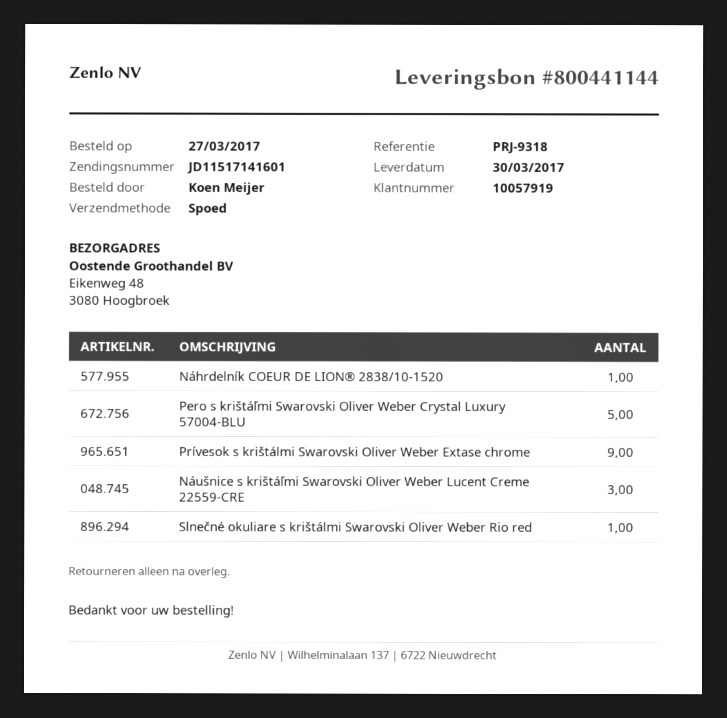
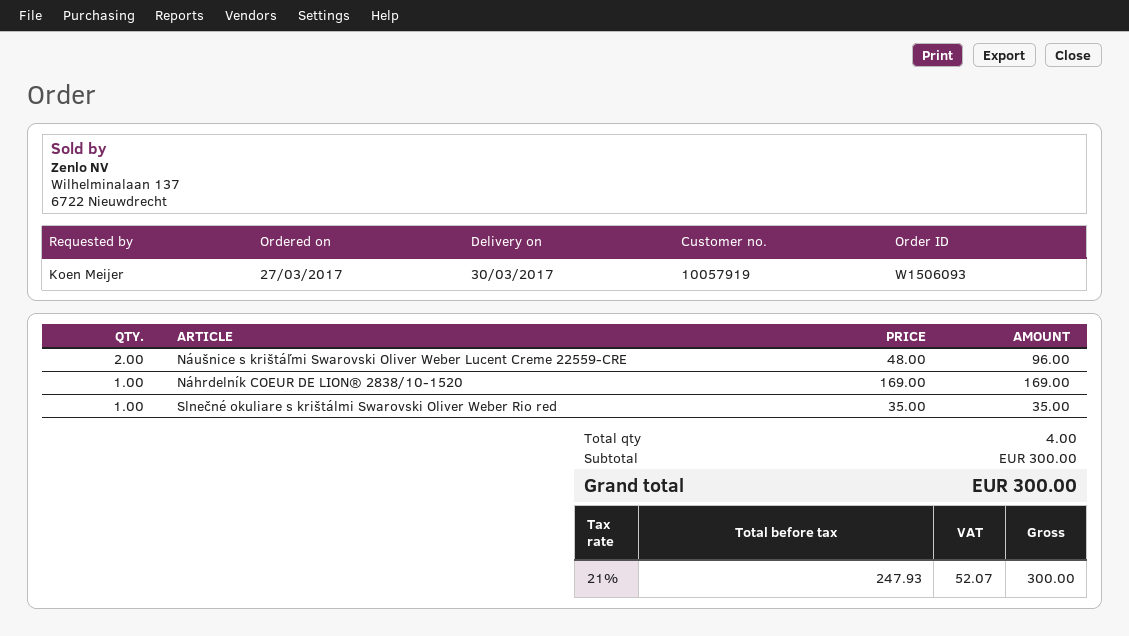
Pero s krištáľmi Swarovski Oliver Weber Crystal Luxury 57004-BLU: 5 -> none
Prívesok s krištálmi Swarovski Oliver Weber Extase chrome: 9 -> none
Náušnice s krištáľmi Swarovski Oliver Weber Lucent Creme 22559-CRE: 3 -> 2

